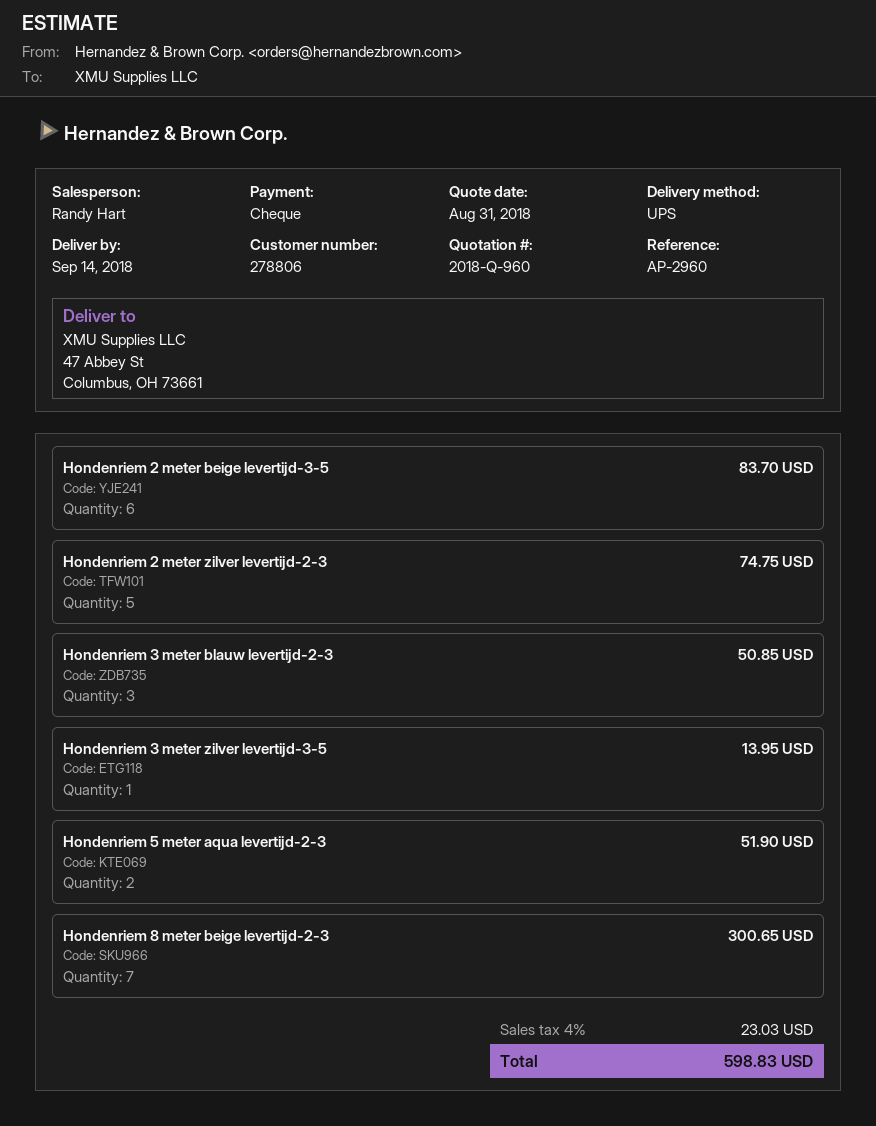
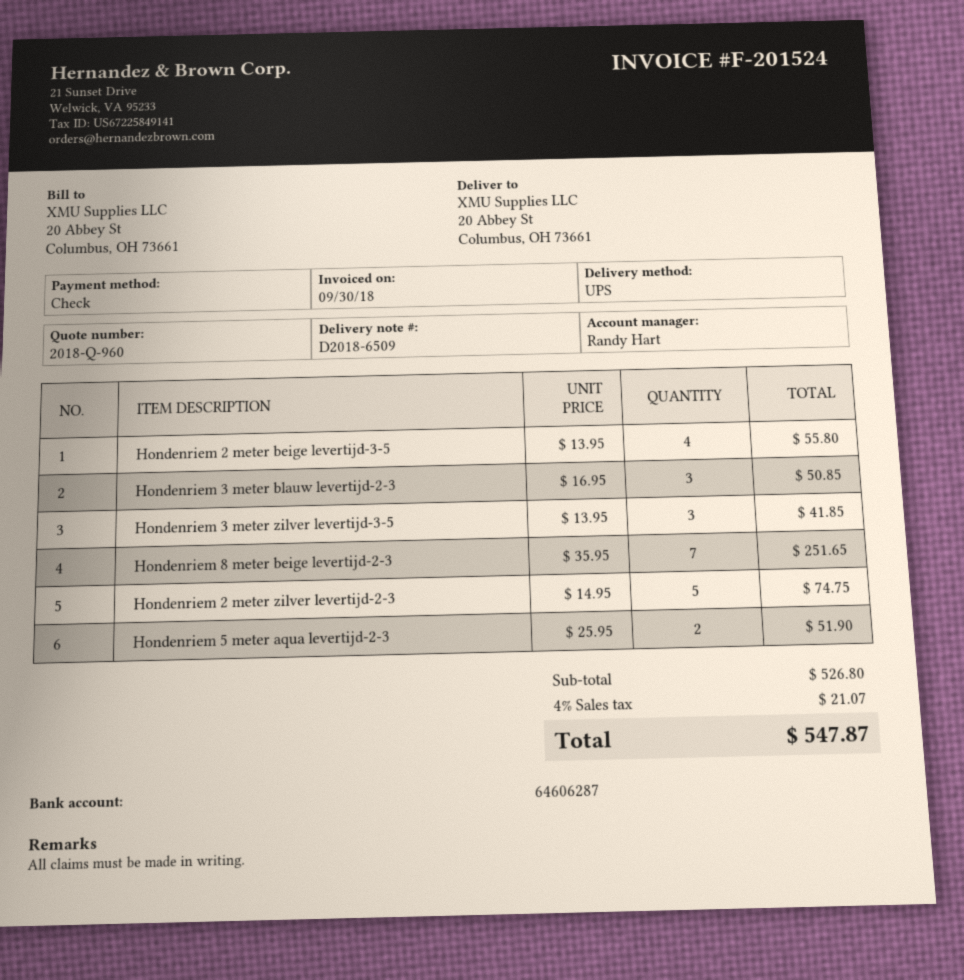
ship to: 47 Abbey St, Columbus, OH 73661 -> 20 Abbey St, Columbus, OH 73661
Hondenriem 2 meter beige levertijd-3-5: 6 for 83.70 -> 4 for 55.80
Hondenriem 3 meter zilver levertijd-3-5: 1 for 13.95 -> 3 for 41.85
Hondenriem 8 meter beige levertijd-2-3: 7 for 300.65 -> 7 for 251.65
tax: 4% = 23.03 -> 4% = 21.07
total: 598.83 -> 547.87

